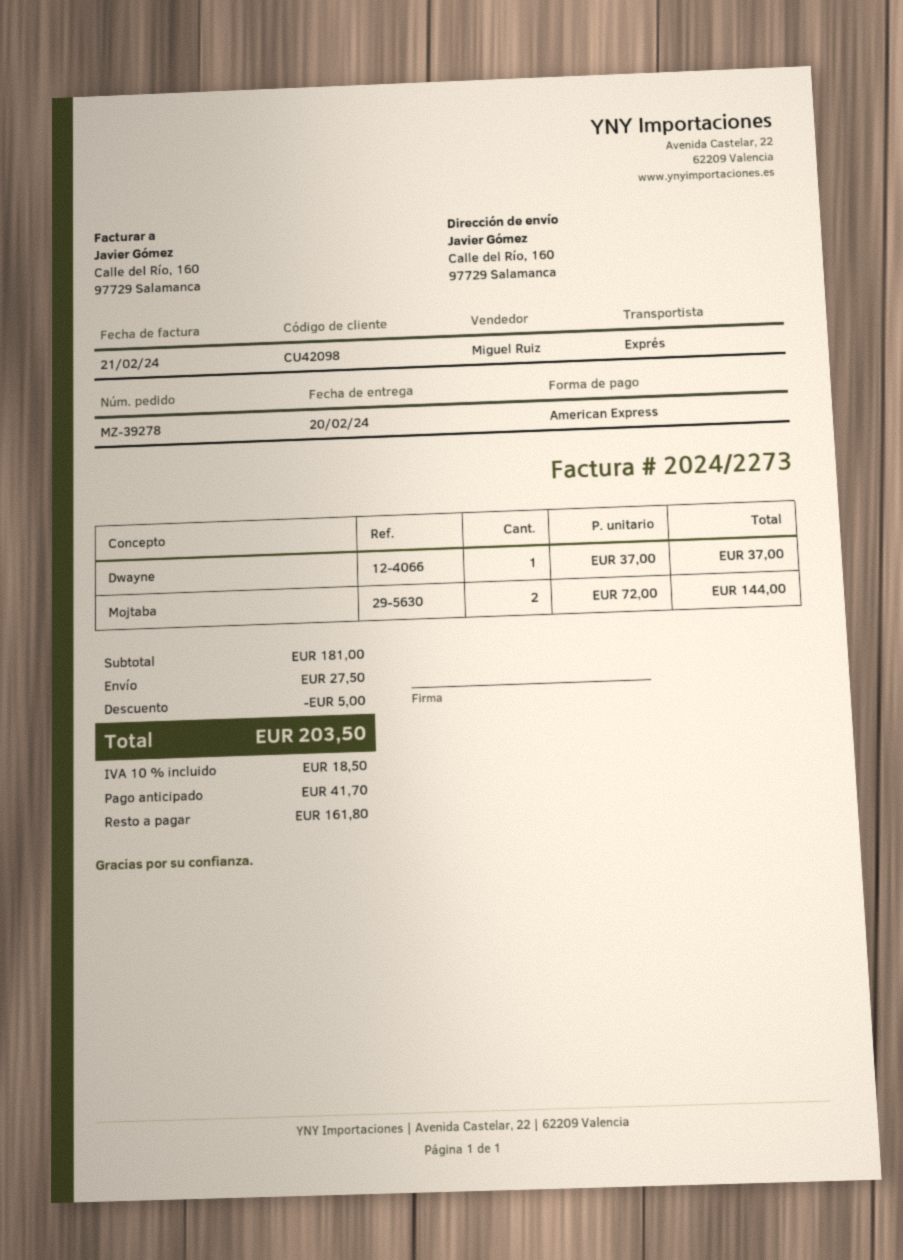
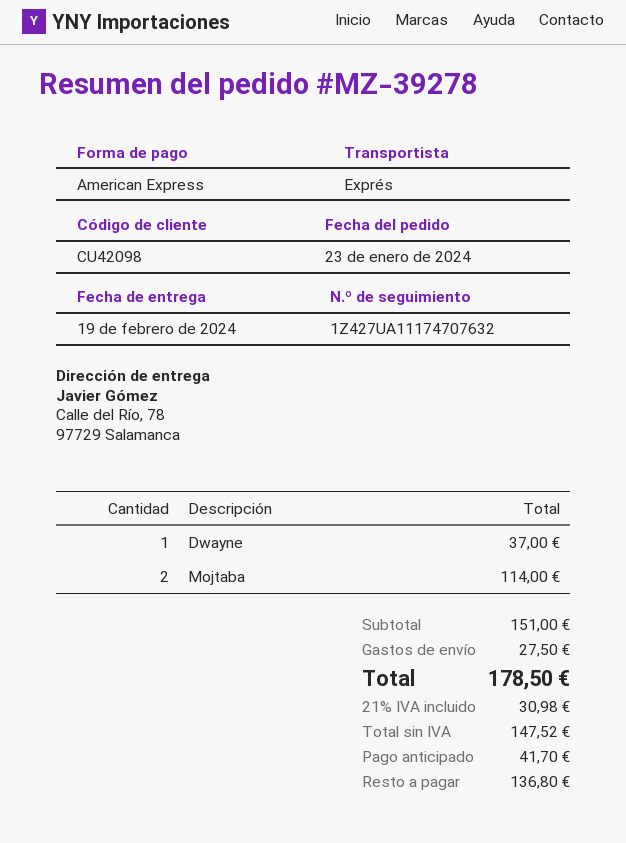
delivery date: 2024-02-20 -> 2024-02-19
ship to: Calle del Río, 160, 97729 Salamanca -> Calle del Río, 78, 97729 Salamanca
Mojtaba: 2 for 144.00 -> 2 for 114.00
subtotal: 181.00 -> 151.00
discount: 5.00 -> none
tax: 10% = 18.50 -> 21% = 30.98
total: 203.50 -> 178.50
balance: 161.80 -> 136.80

